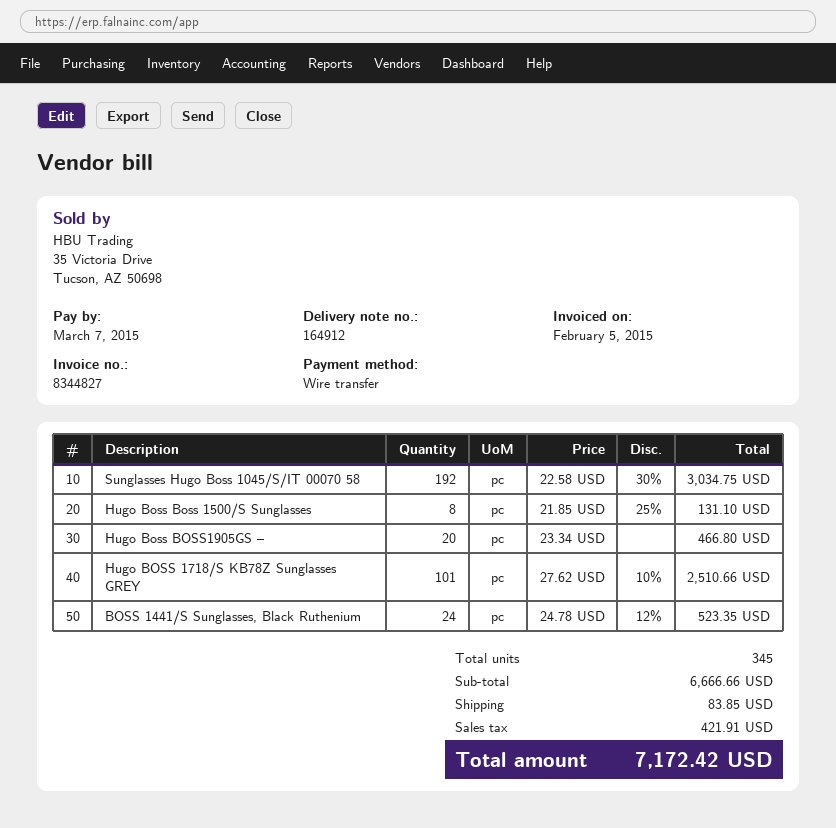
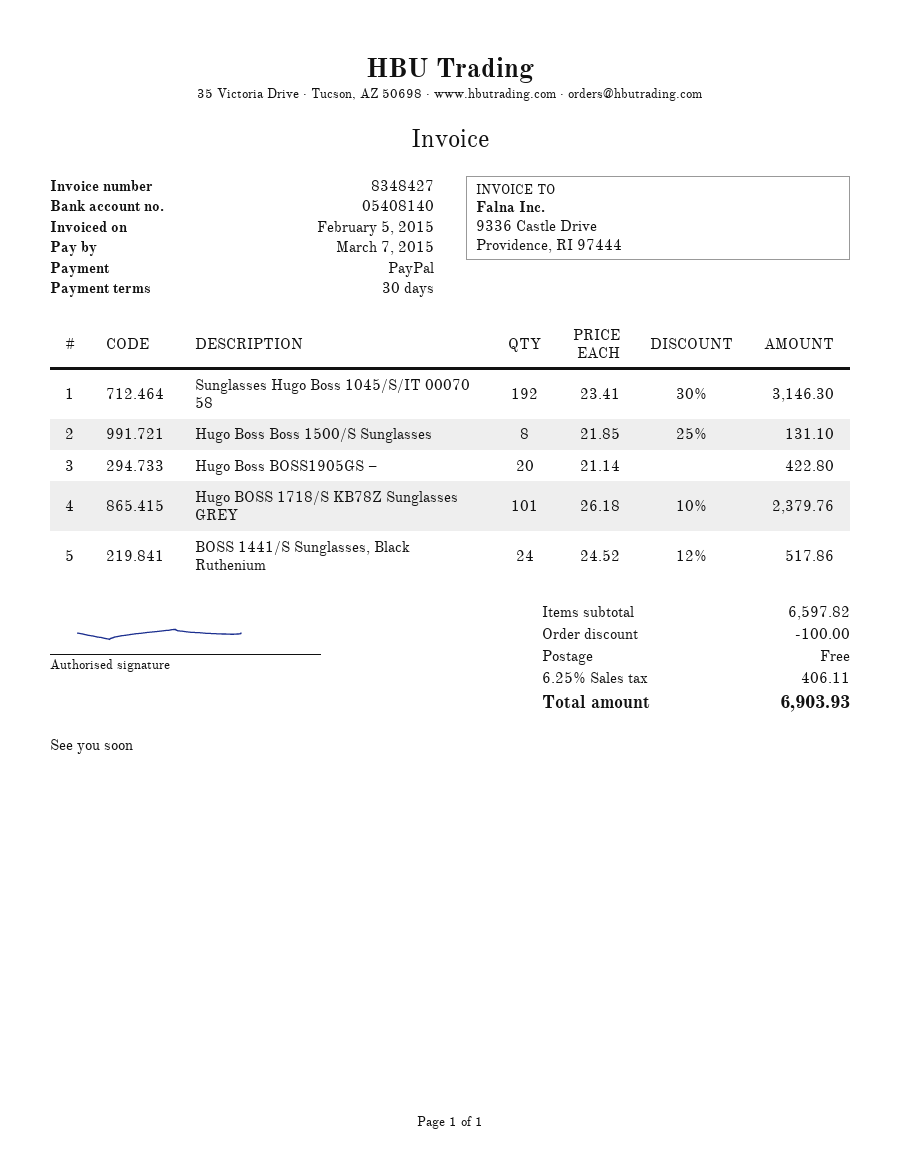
invoice number: 8344827 -> 8348427
payment method: bank transfer -> PayPal
Sunglasses Hugo Boss 1045/S/IT 00070 58: 192 x 22.58 - 30% = 3034.75 -> 192 x 23.41 - 30% = 3146.30
Hugo Boss BOSS1905GS –: 20 x 23.34 = 466.80 -> 20 x 21.14 = 422.80
Hugo BOSS 1718/S KB78Z Sunglasses GREY: 101 x 27.62 - 10% = 2510.66 -> 101 x 26.18 - 10% = 2379.76
BOSS 1441/S Sunglasses, Black Ruthenium: 24 x 24.78 - 12% = 523.35 -> 24 x 24.52 - 12% = 517.86
subtotal: 6666.66 -> 6597.82
discount: none -> 100.00
shipping: 83.85 -> 0.00
tax: 421.91 -> 406.11
total: 7172.42 -> 6903.93

